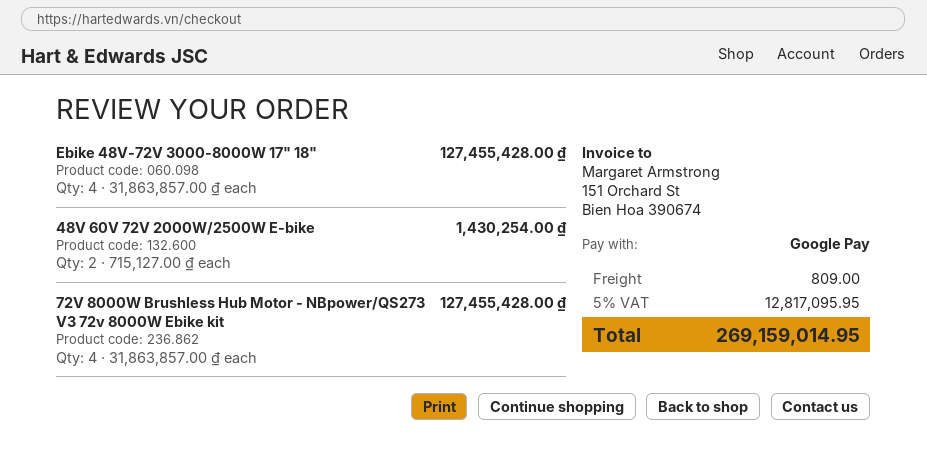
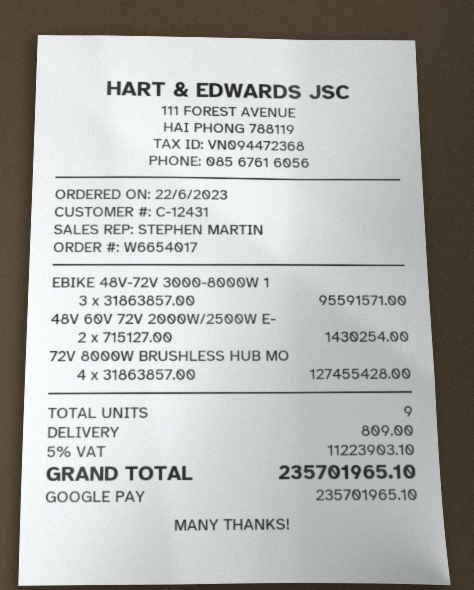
Ebike 48V-72V 3000-8000W 17" 18": 4 x 31863857.00 = 127455428.00 -> 3 x 31863857.00 = 95591571.00
tax: 5% = 12817095.95 -> 5% = 11223903.10
total: 269159014.95 -> 235701965.10

